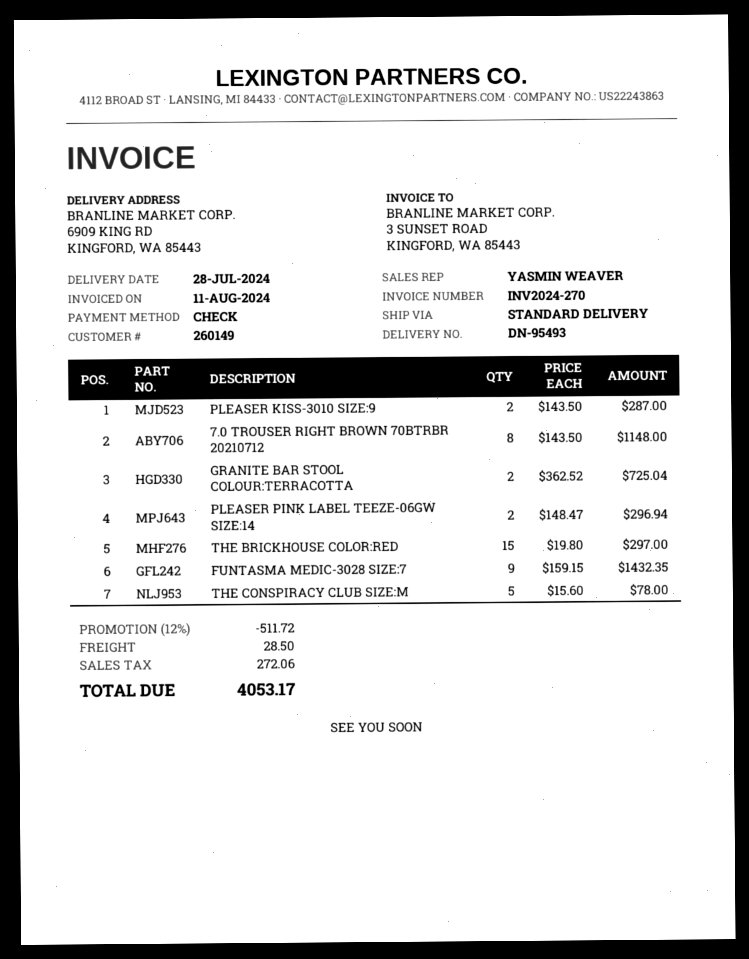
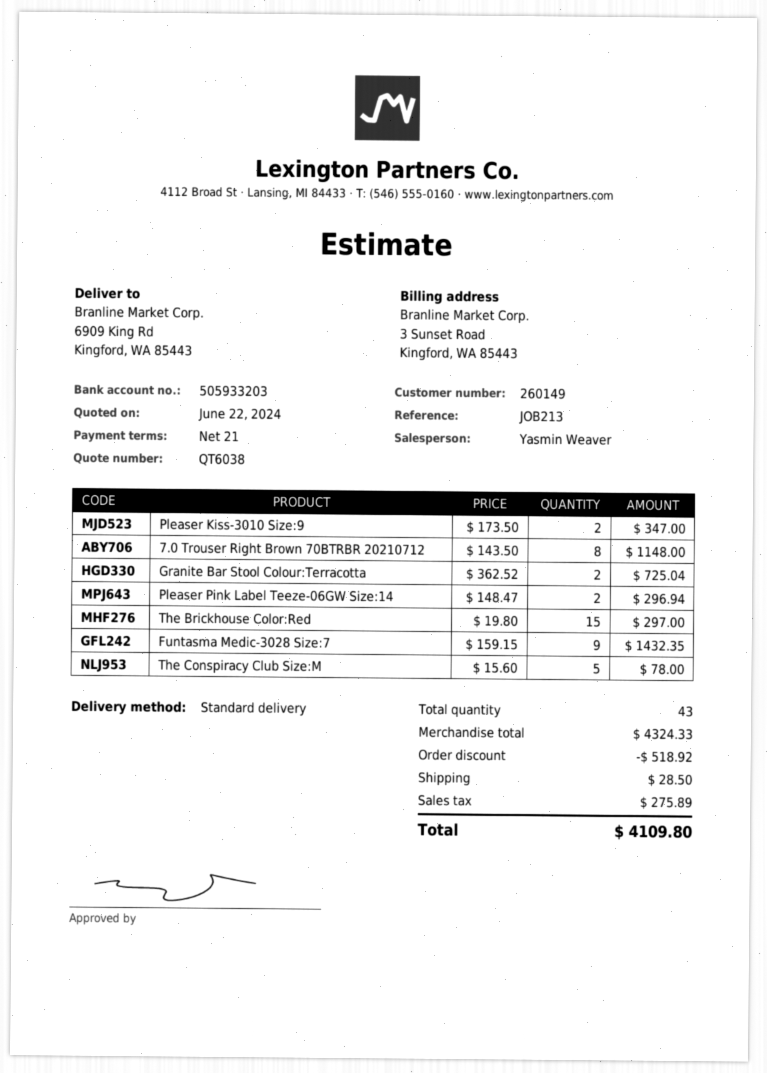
PLEASER KISS-3010 SIZE:9: 2 x 143.50 = 287.00 -> 2 x 173.50 = 347.00
discount: 511.72 -> 518.92
tax: 272.06 -> 275.89
total: 4053.17 -> 4109.80

